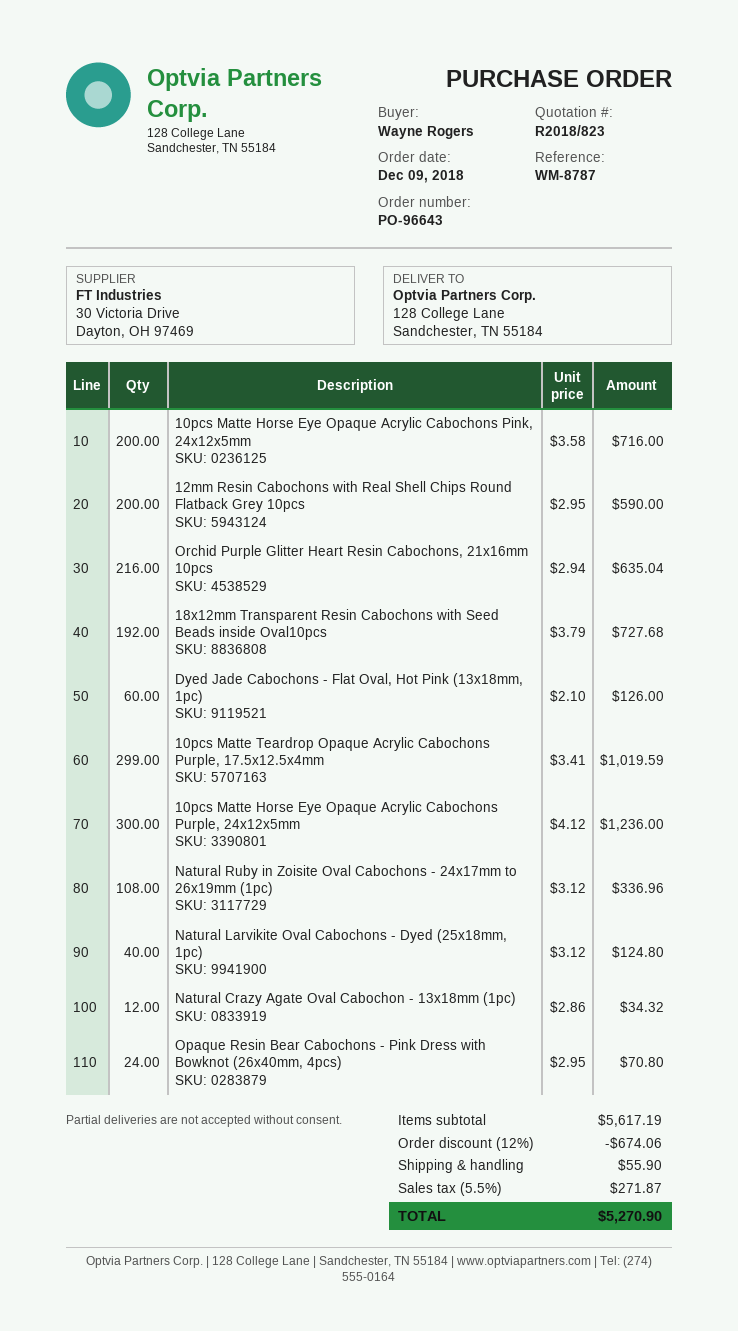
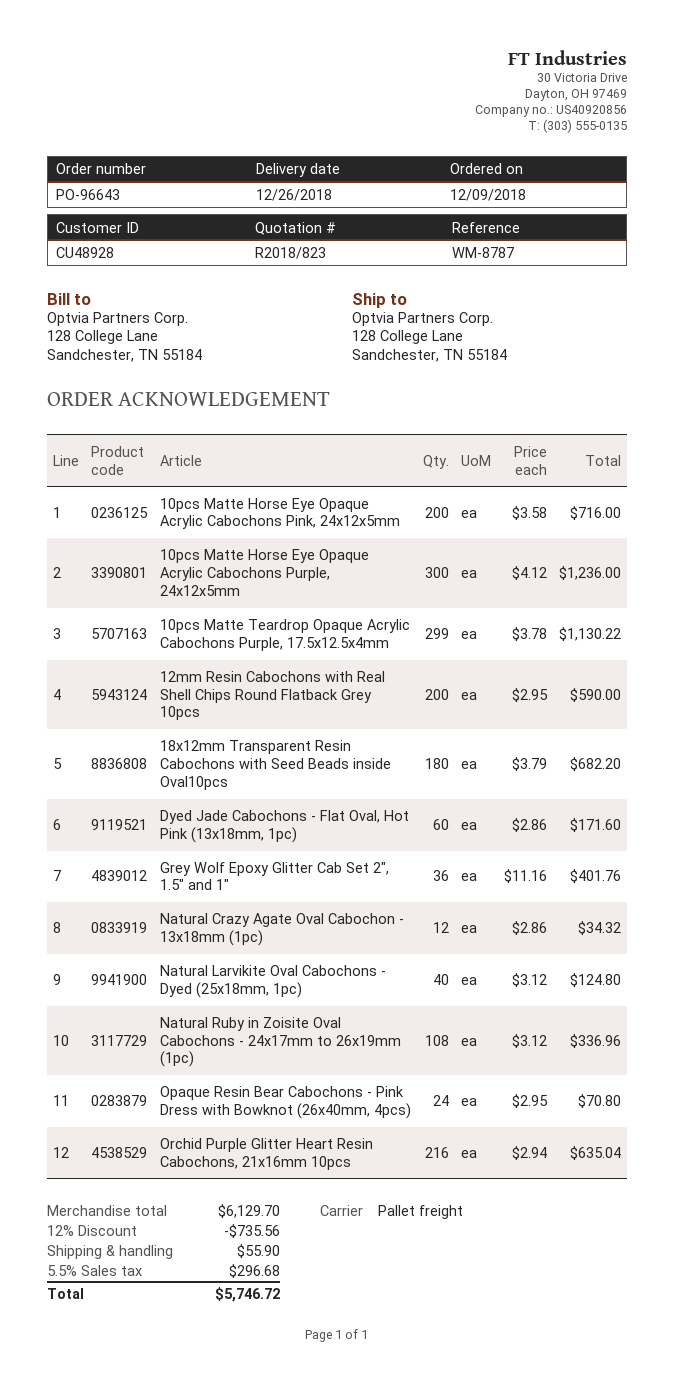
18x12mm Transparent Resin Cabochons with Seed Beads inside Oval10pcs: 192 x 3.79 = 727.68 -> 180 x 3.79 = 682.20
Dyed Jade Cabochons - Flat Oval, Hot Pink (13x18mm, 1pc): 60 x 2.10 = 126.00 -> 60 x 2.86 = 171.60
10pcs Matte Teardrop Opaque Acrylic Cabochons Purple, 17.5x12.5x4mm: 299 x 3.41 = 1019.59 -> 299 x 3.78 = 1130.22
Grey Wolf Epoxy Glitter Cab Set 2", 1.5" and 1": none -> 36 x 11.16 = 401.76
subtotal: 5617.19 -> 6129.70
discount: 12% = 674.06 -> 12% = 735.56
tax: 5.5% = 271.87 -> 5.5% = 296.68
total: 5270.90 -> 5746.72

